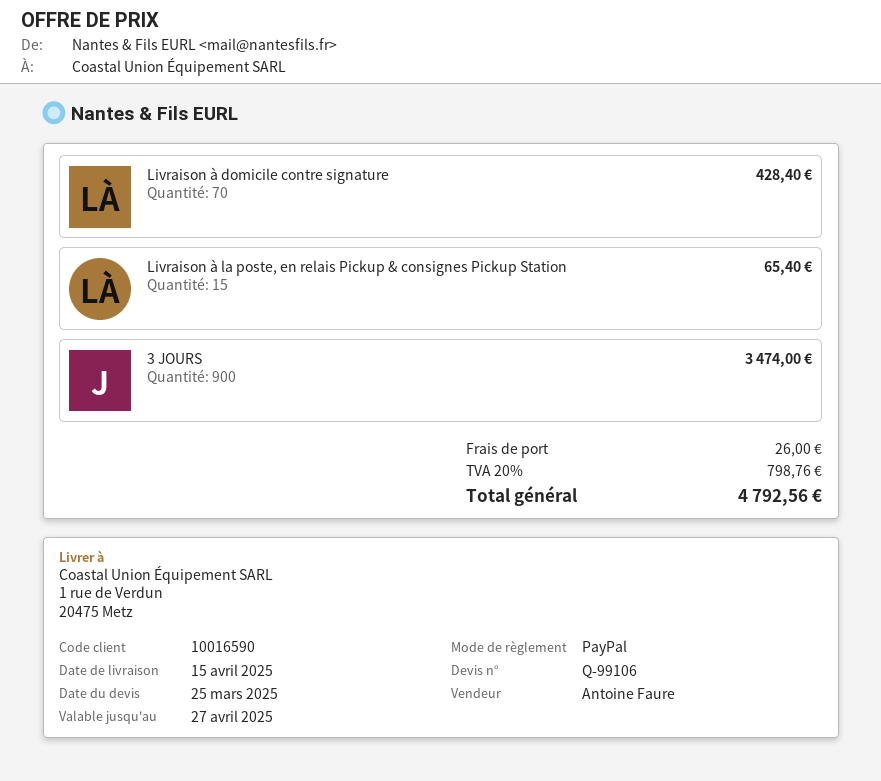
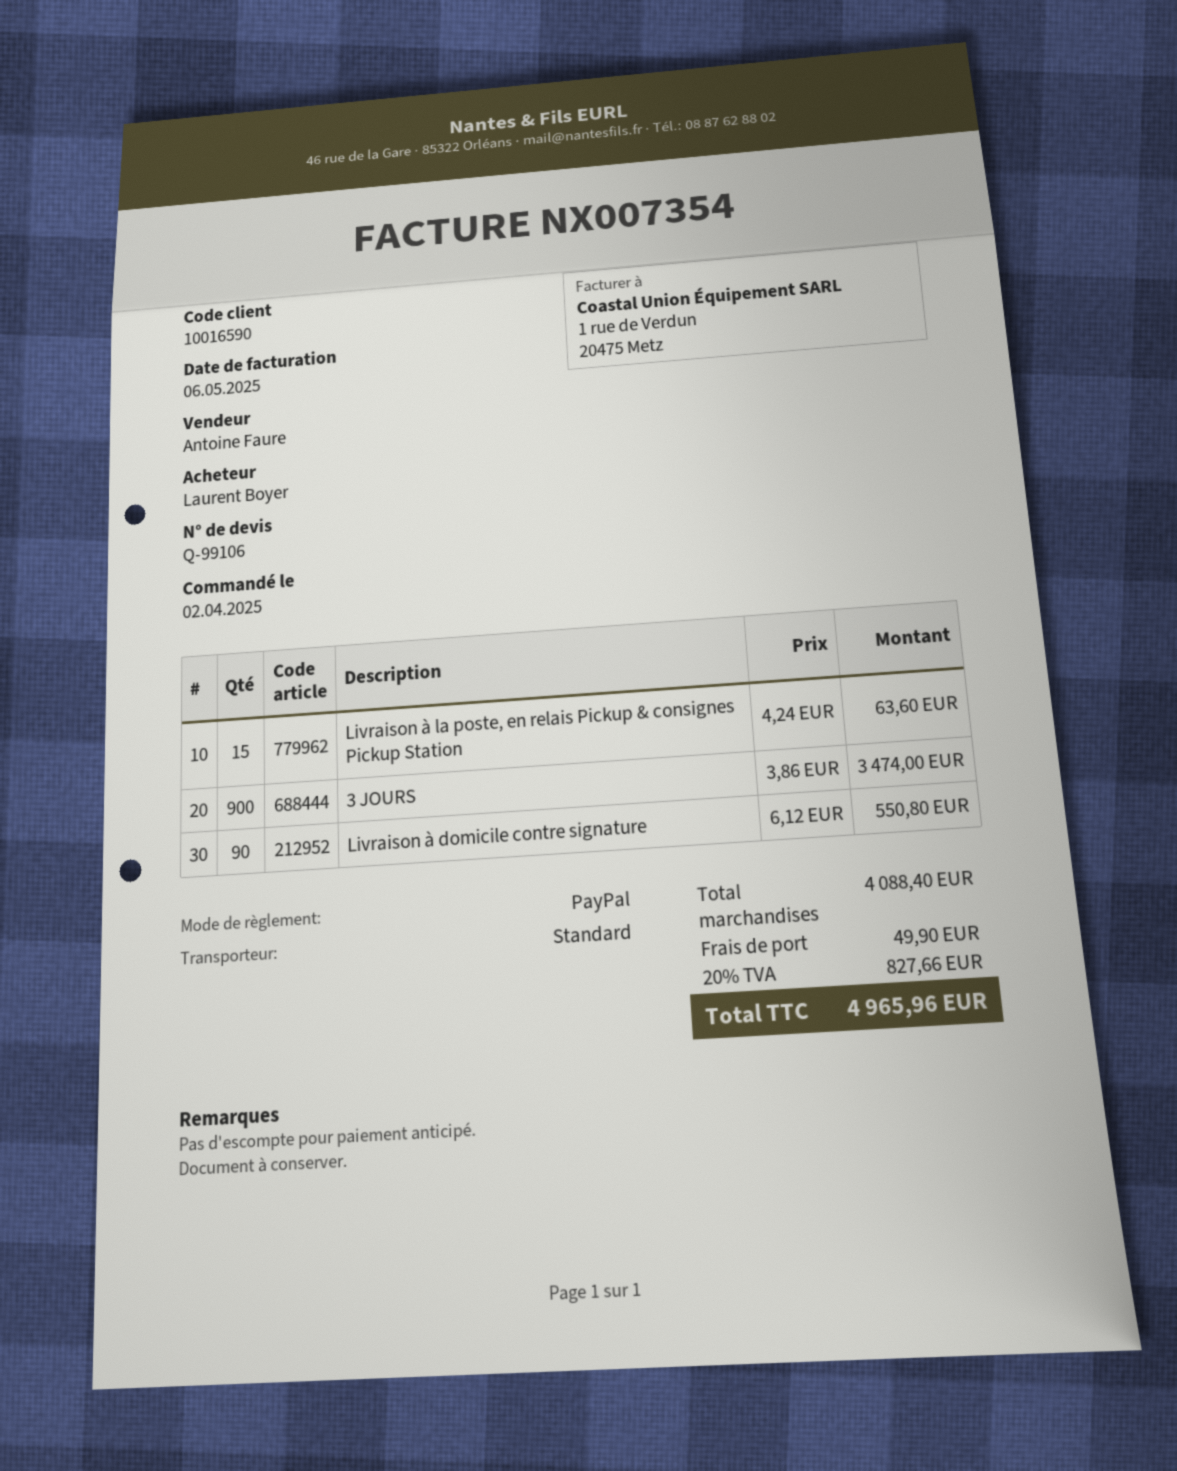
Livraison à domicile contre signature: 70 for 428.40 -> 90 for 550.80
Livraison à la poste, en relais Pickup & consignes Pickup Station: 15 for 65.40 -> 15 for 63.60
shipping: 26.00 -> 49.90
tax: 20% = 798.76 -> 20% = 827.66
total: 4792.56 -> 4965.96

